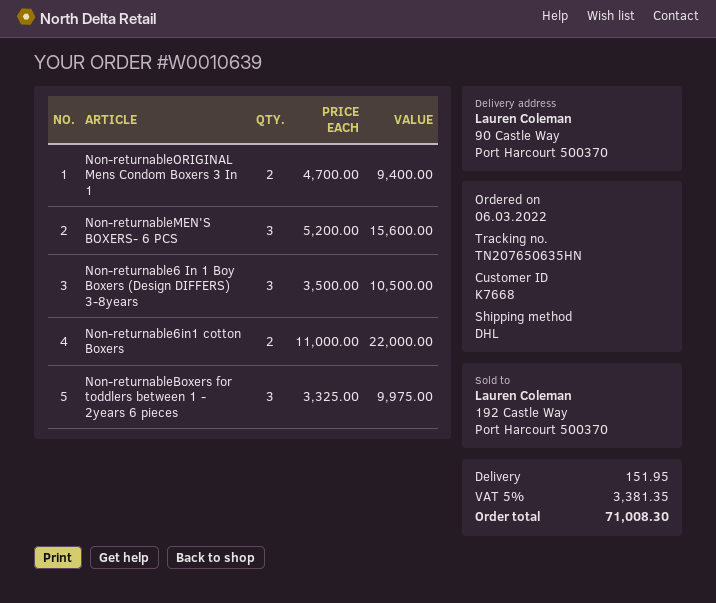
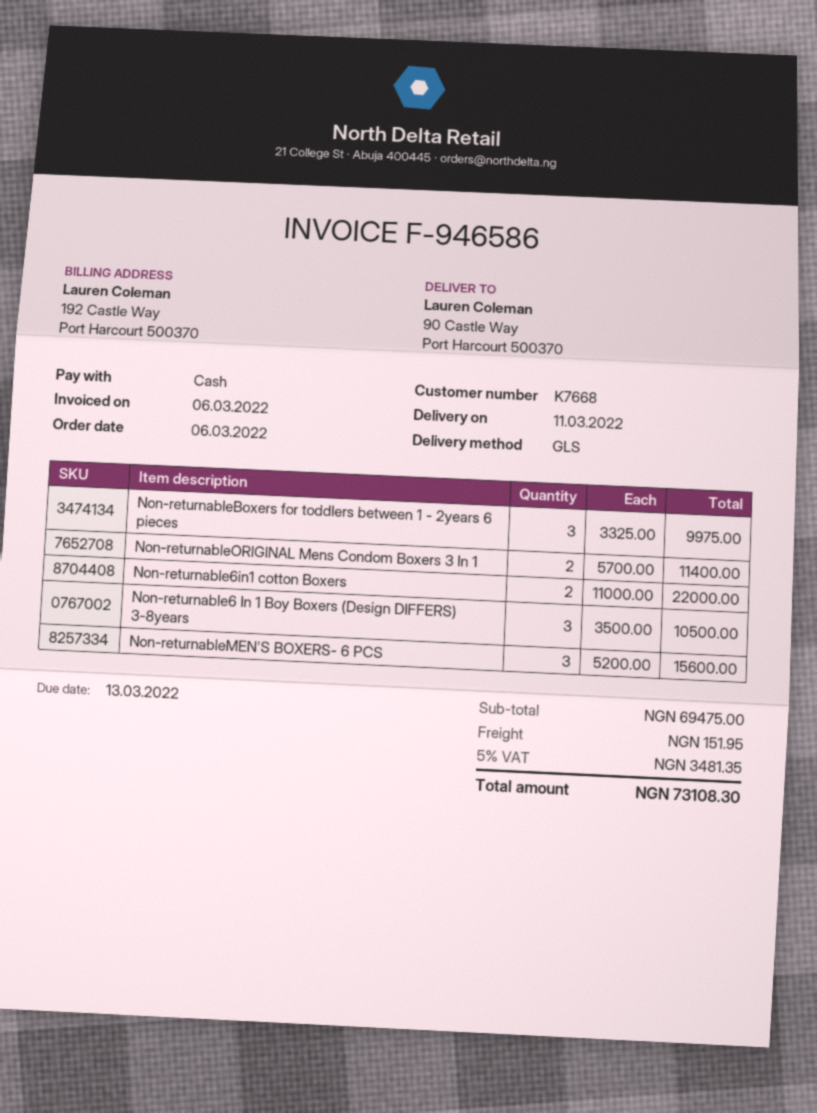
shipping method: DHL -> GLS
Non-returnableORIGINAL Mens Condom Boxers 3 In 1: 2 x 4700.00 = 9400.00 -> 2 x 5700.00 = 11400.00
tax: 5% = 3381.35 -> 5% = 3481.35
total: 71008.30 -> 73108.30

